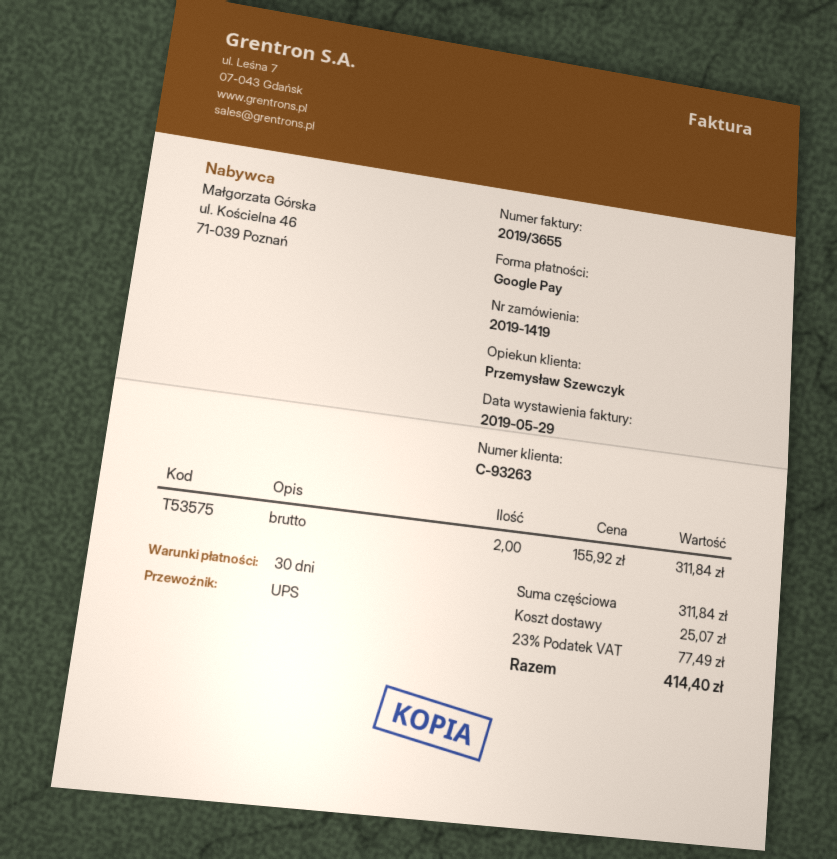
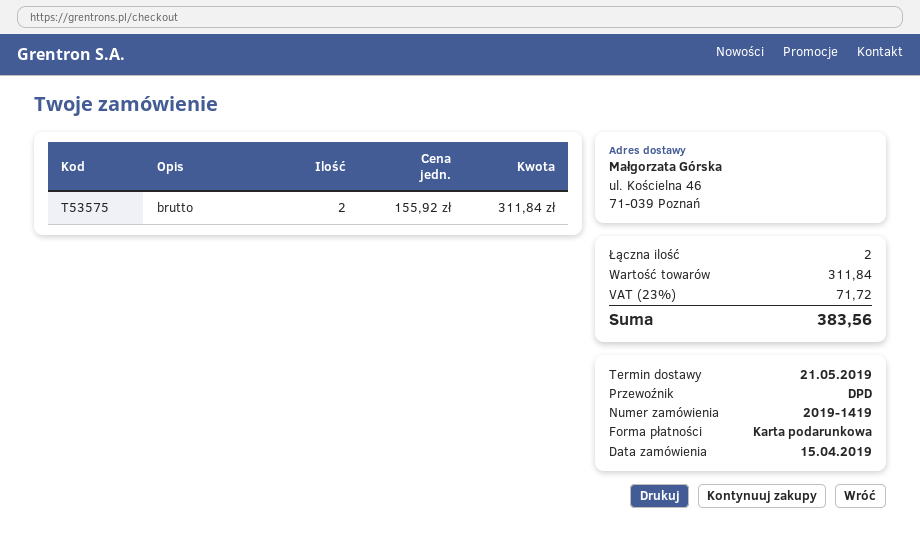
payment method: Google Pay -> gift card
shipping method: UPS -> DPD
shipping: 25.07 -> none
tax: 23% = 77.49 -> 23% = 71.72
total: 414.40 -> 383.56

